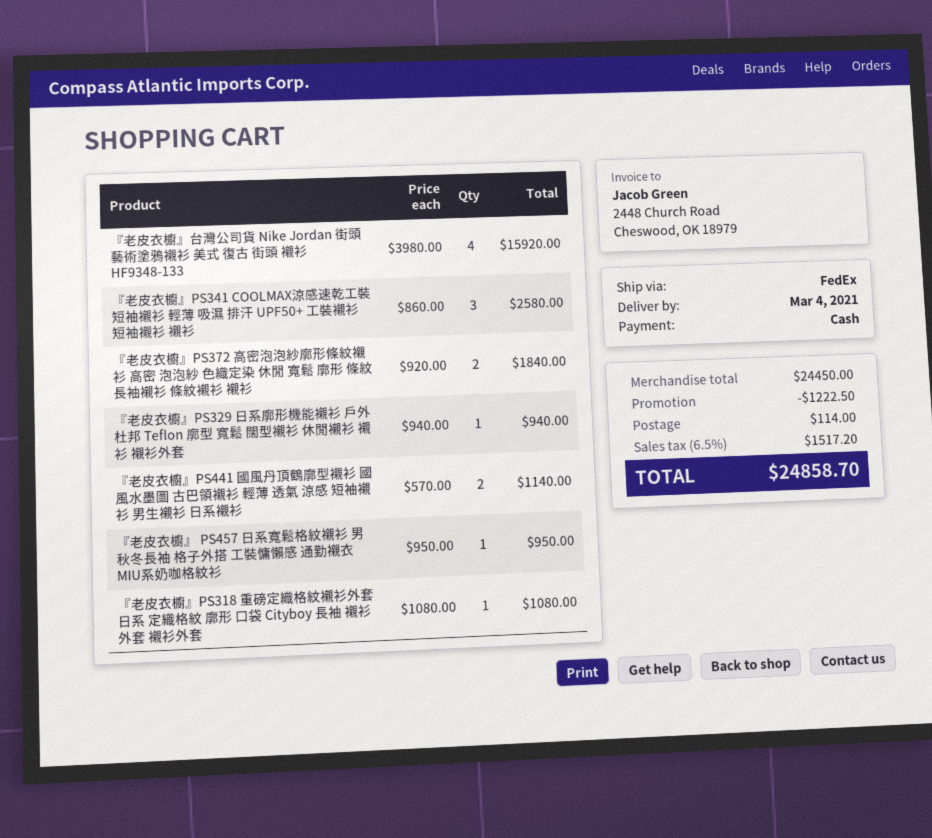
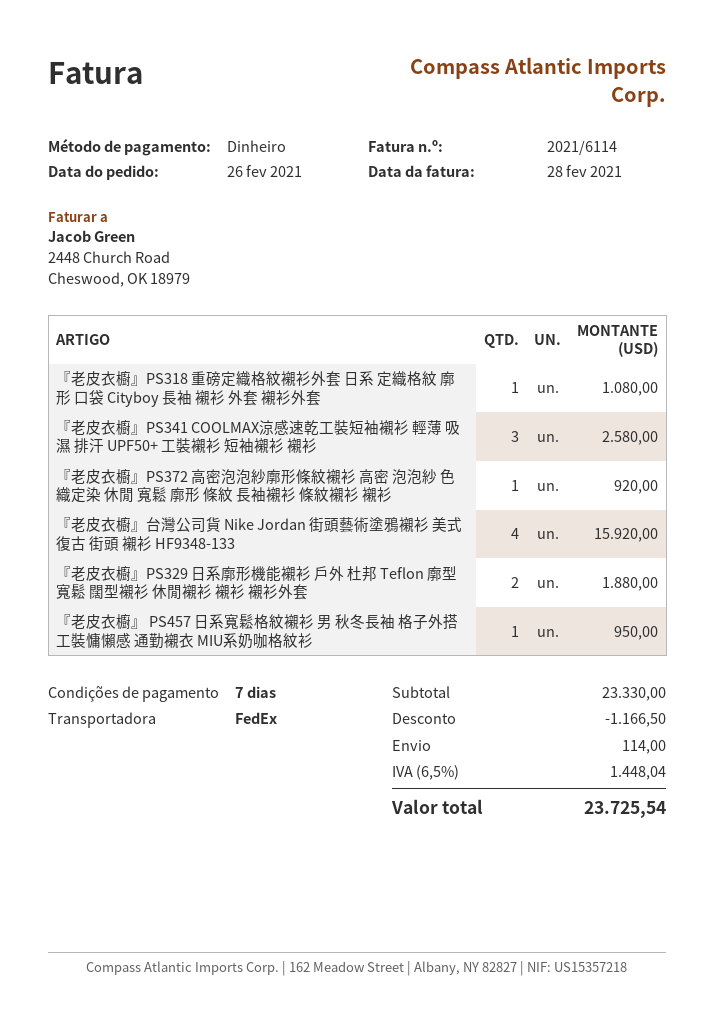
『老皮衣櫥』PS372 高密泡泡紗廓形條紋襯衫 高密 泡泡紗 色織定染 休閒 寬鬆 廓形 條紋 長袖襯衫 條紋襯衫 襯衫: 2 for 1840.00 -> 1 for 920.00
『老皮衣櫥』PS329 日系廓形機能襯衫 戶外 杜邦 Teflon 廓型 寬鬆 闊型襯衫 休閒襯衫 襯衫 襯衫外套: 1 for 940.00 -> 2 for 1880.00
『老皮衣櫥』PS441 國風丹頂鶴廓型襯衫 國風水墨圖 古巴領襯衫 輕薄 透氣 涼感 短袖襯衫 男生襯衫 日系襯衫: 2 for 1140.00 -> none
subtotal: 24450.00 -> 23330.00
discount: 1222.50 -> 1166.50
tax: 6.5% = 1517.20 -> 6.5% = 1448.04
total: 24858.70 -> 23725.54

